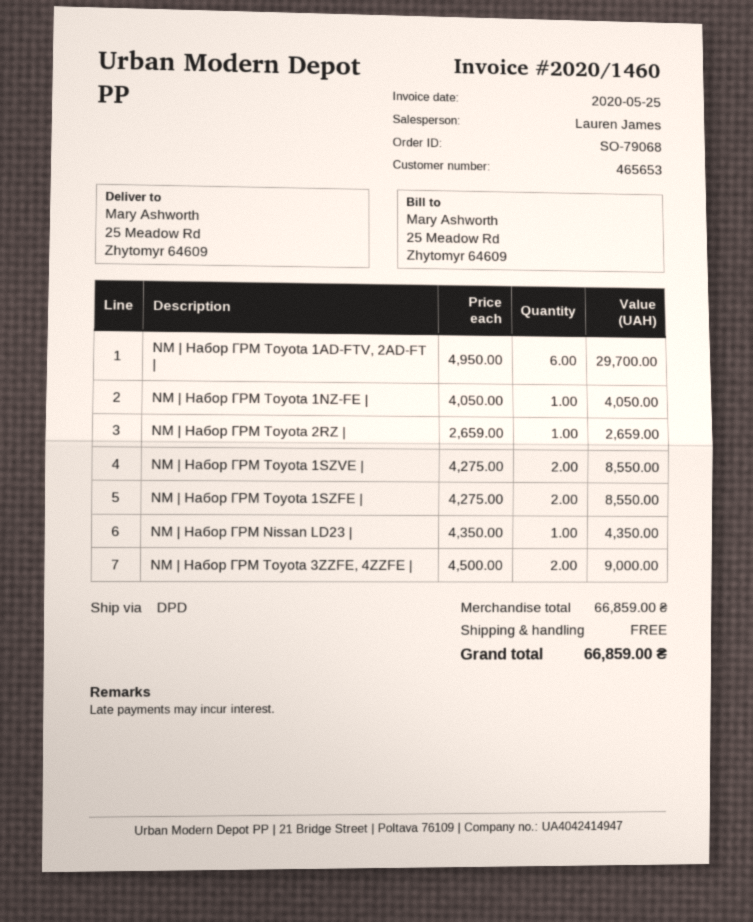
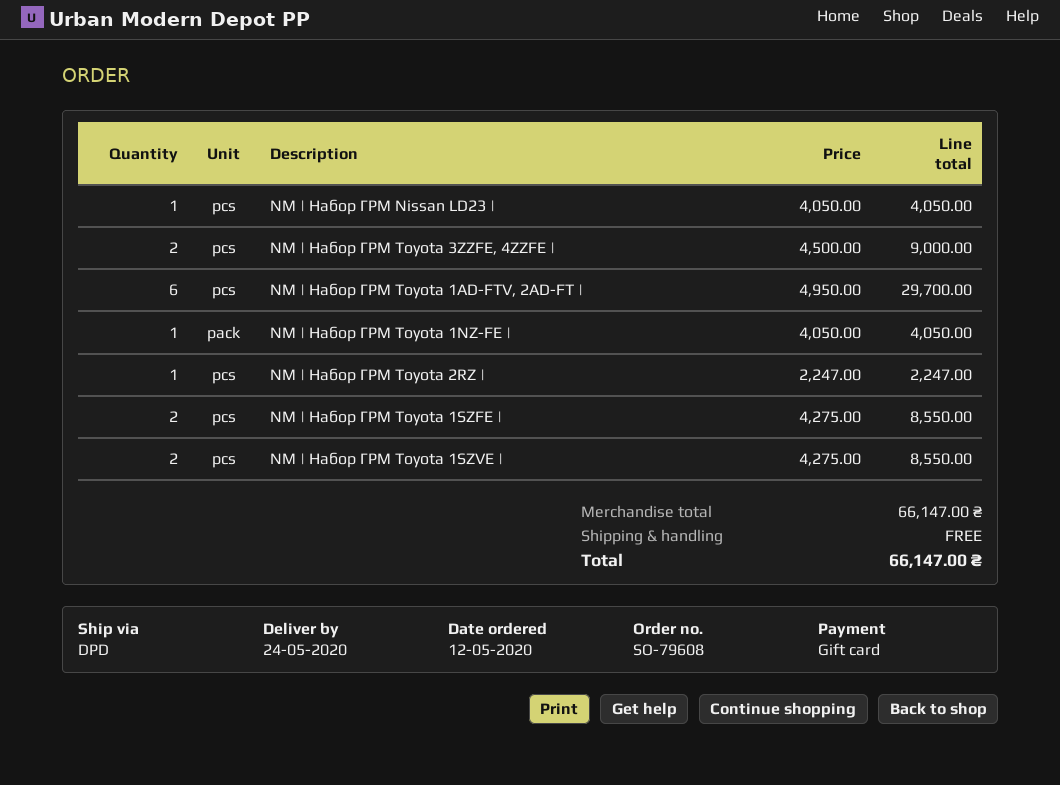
order number: SO-79068 -> SO-79608
NM | Набор ГРМ Toyota 2RZ |: 1 x 2659.00 = 2659.00 -> 1 x 2247.00 = 2247.00
NM | Набор ГРМ Nissan LD23 |: 1 x 4350.00 = 4350.00 -> 1 x 4050.00 = 4050.00
subtotal: 66859.00 -> 66147.00
total: 66859.00 -> 66147.00

